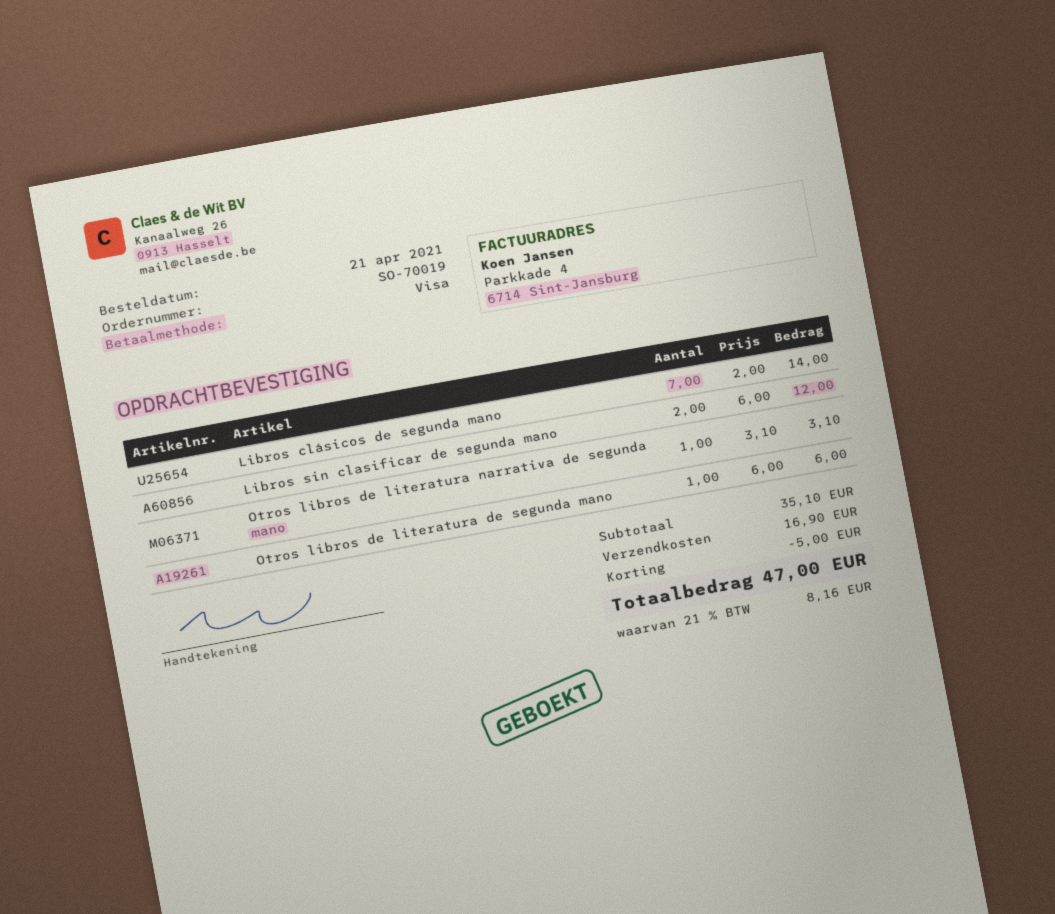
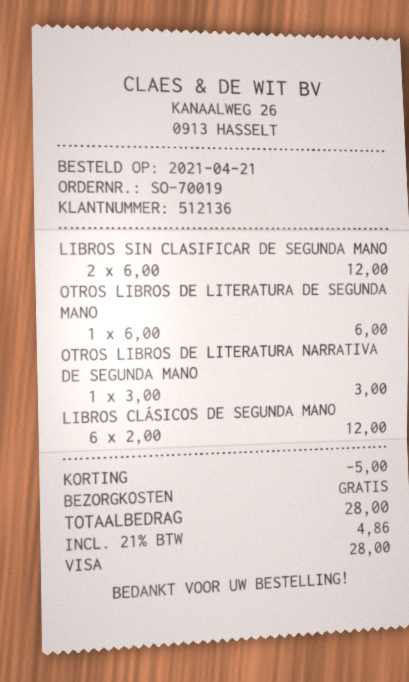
Libros clásicos de segunda mano: 7 x 2.00 = 14.00 -> 6 x 2.00 = 12.00
Otros libros de literatura narrativa de segunda mano: 1 x 3.10 = 3.10 -> 1 x 3.00 = 3.00
shipping: 16.90 -> 0.00
tax: 21% = 8.16 -> 21% = 4.86
total: 47.00 -> 28.00

